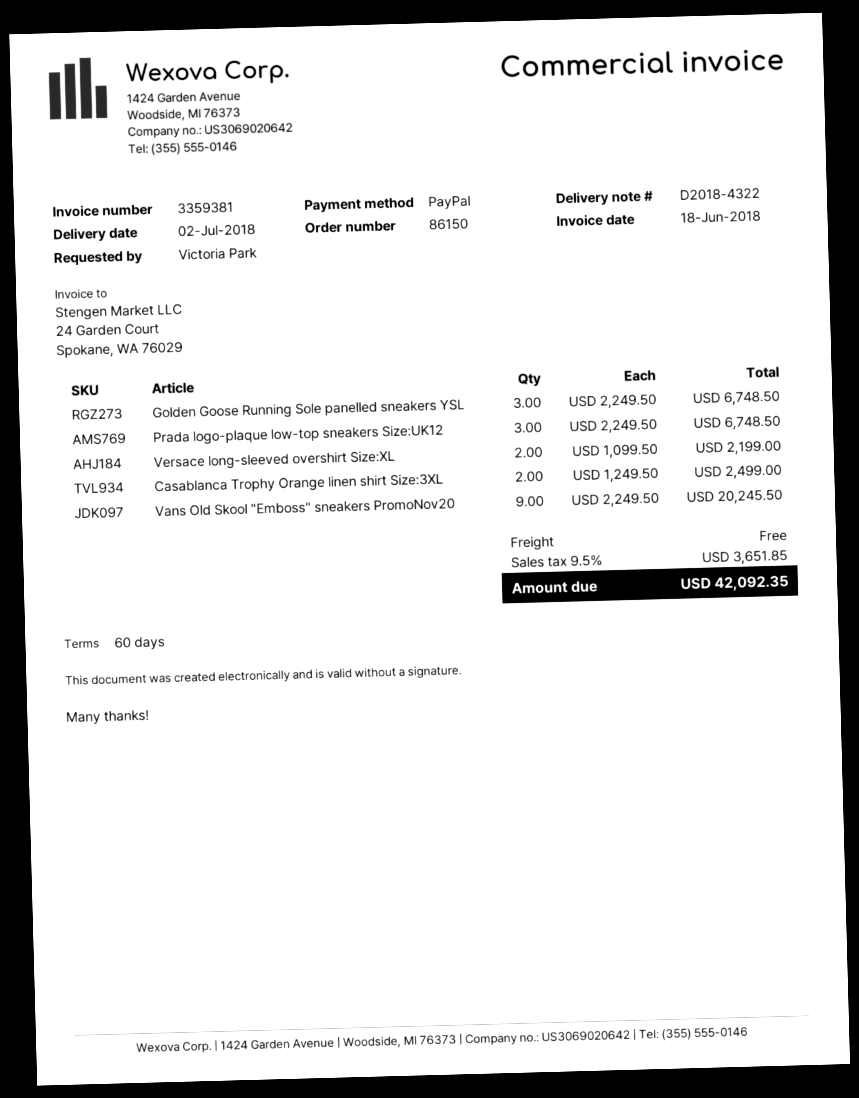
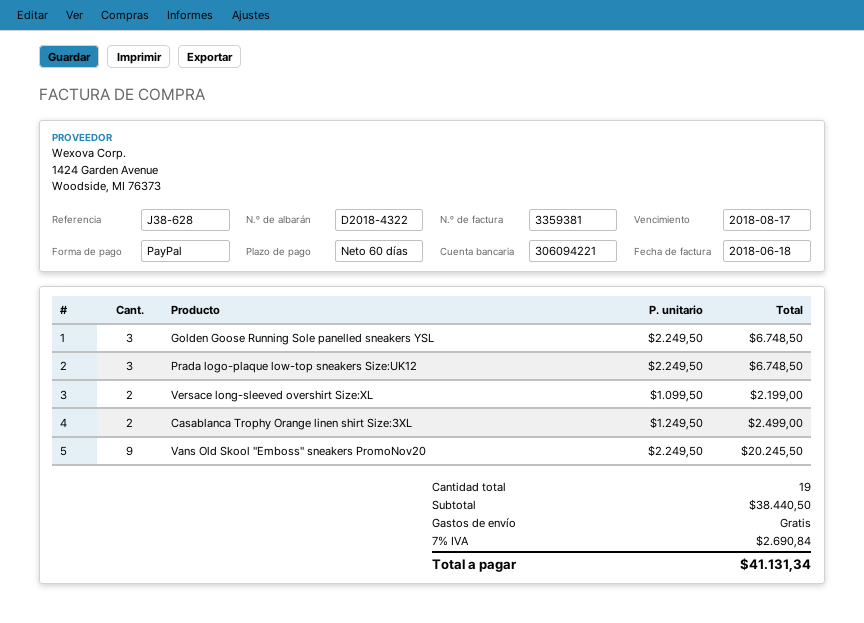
tax: 9.5% = 3651.85 -> 7% = 2690.84
total: 42092.35 -> 41131.34

